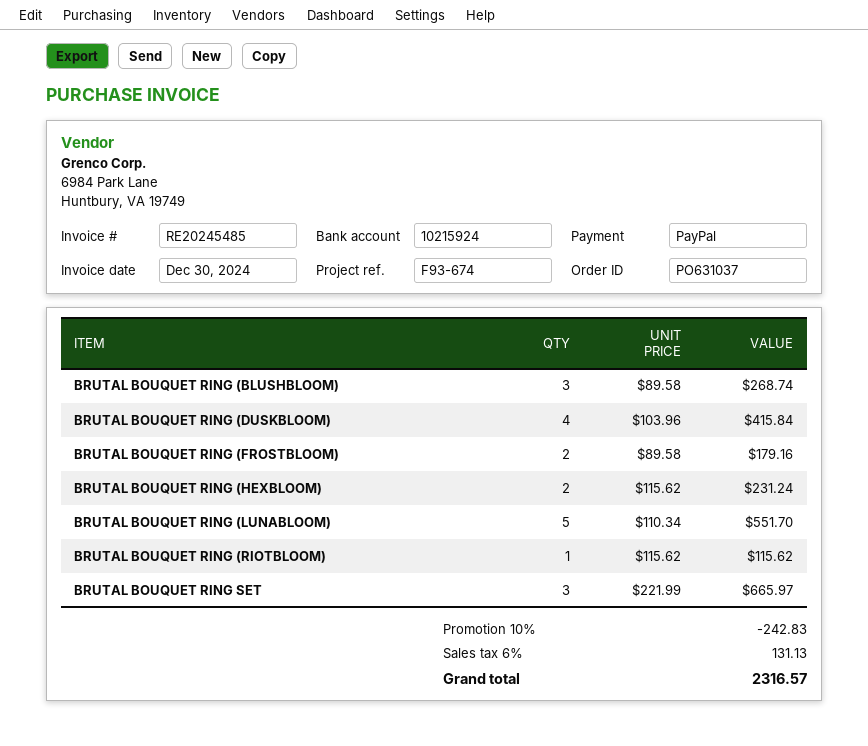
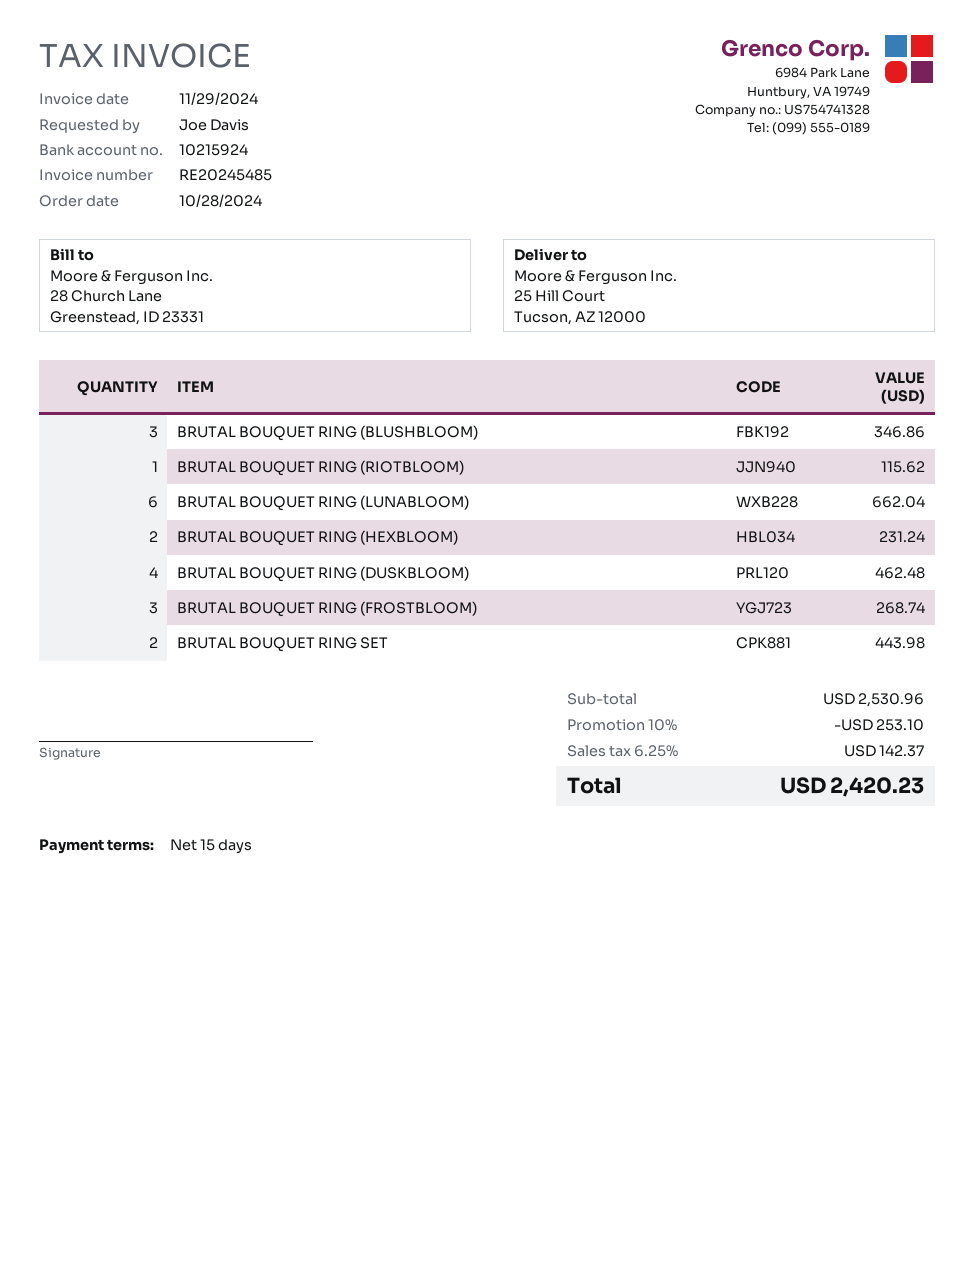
invoice date: 2024-12-30 -> 2024-11-29
BRUTAL BOUQUET RING (BLUSHBLOOM): 3 for 268.74 -> 3 for 346.86
BRUTAL BOUQUET RING (DUSKBLOOM): 4 for 415.84 -> 4 for 462.48
BRUTAL BOUQUET RING (FROSTBLOOM): 2 for 179.16 -> 3 for 268.74
BRUTAL BOUQUET RING (LUNABLOOM): 5 for 551.70 -> 6 for 662.04
BRUTAL BOUQUET RING SET: 3 for 665.97 -> 2 for 443.98
discount: 10% = 242.83 -> 10% = 253.10
tax: 6% = 131.13 -> 6.25% = 142.37
total: 2316.57 -> 2420.23

